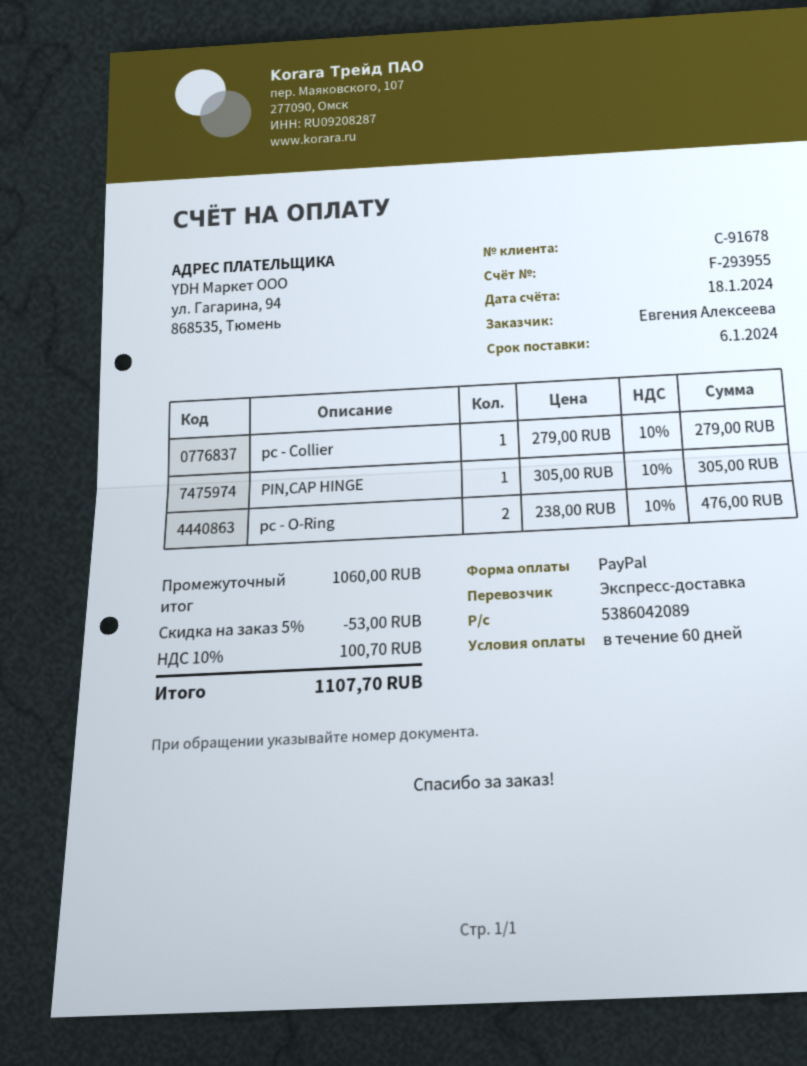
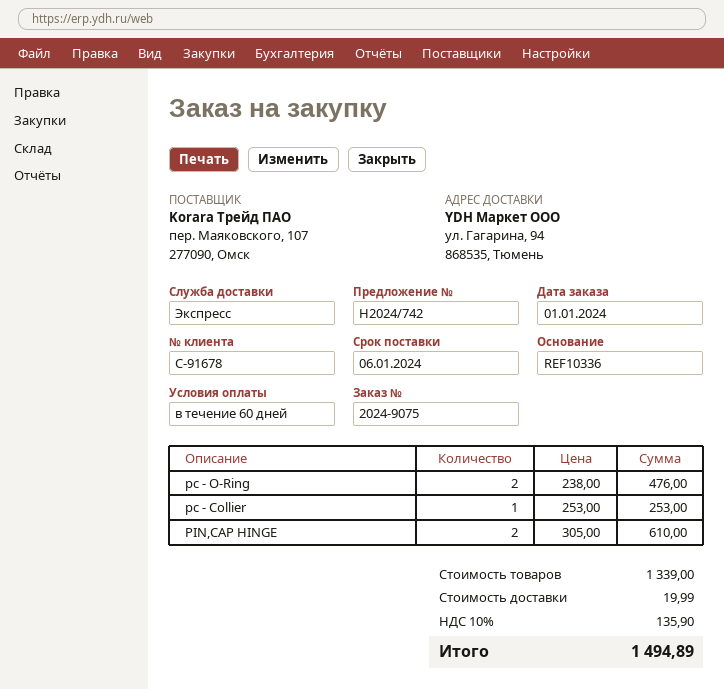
pc - Collier: 1 x 279.00 = 279.00 -> 1 x 253.00 = 253.00
PIN,CAP HINGE: 1 x 305.00 = 305.00 -> 2 x 305.00 = 610.00
subtotal: 1060.00 -> 1339.00
discount: 5% = 53.00 -> none
shipping: none -> 19.99
tax: 10% = 100.70 -> 10% = 135.90
total: 1107.70 -> 1494.89

